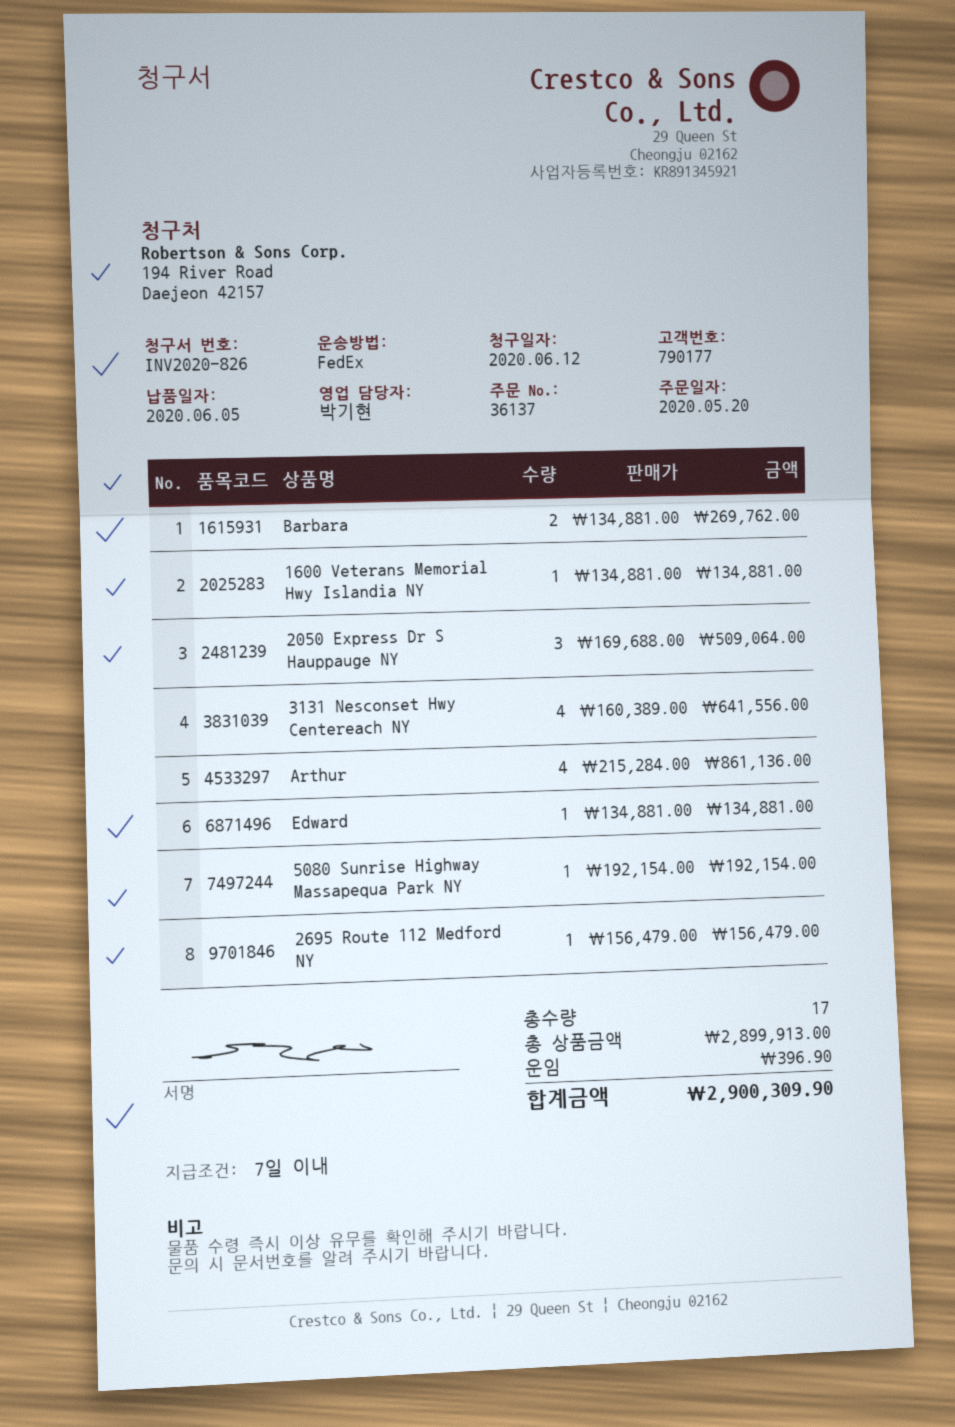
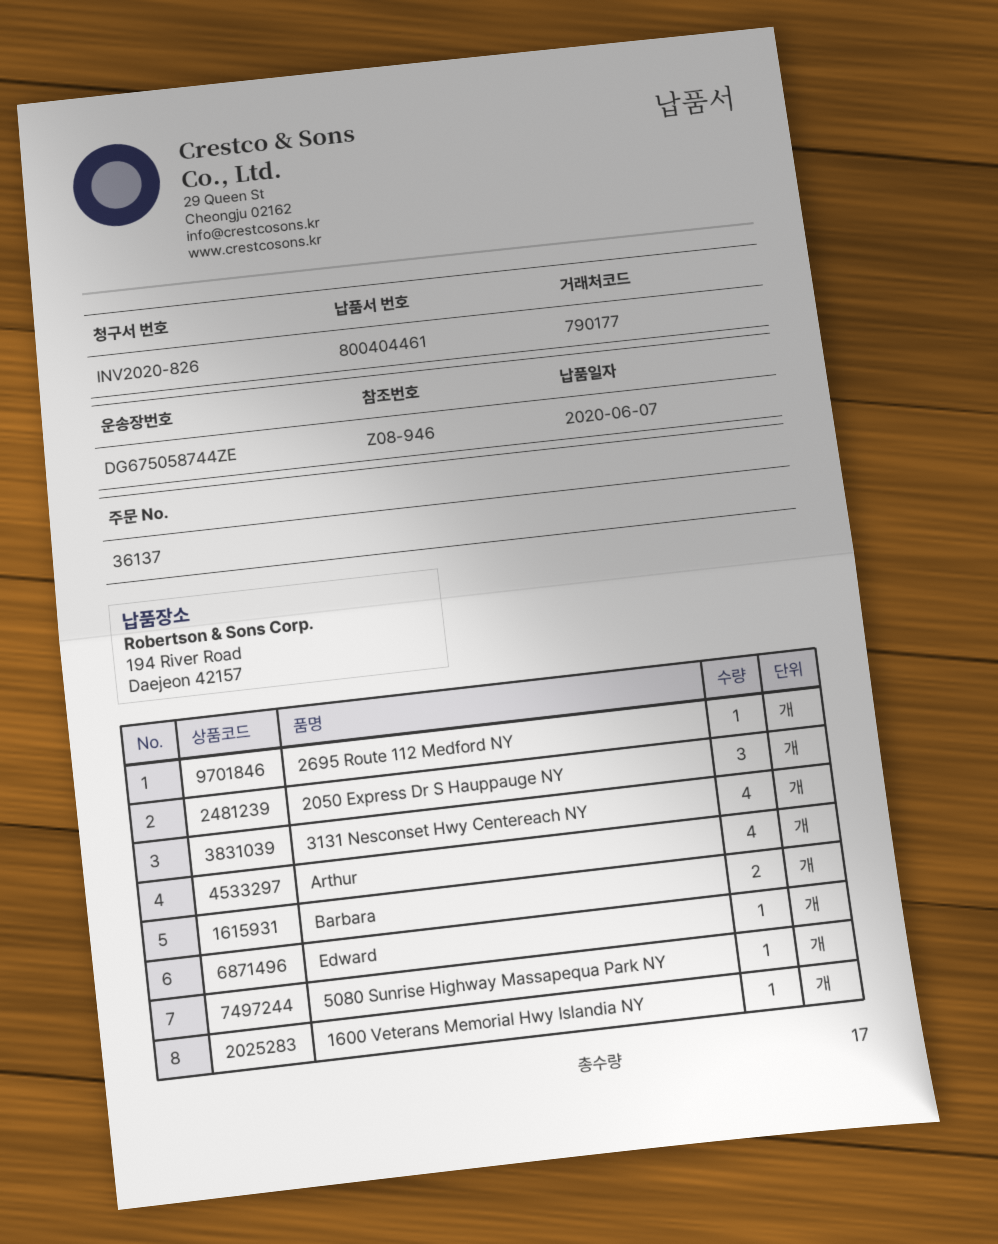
delivery date: 2020-06-05 -> 2020-06-07

